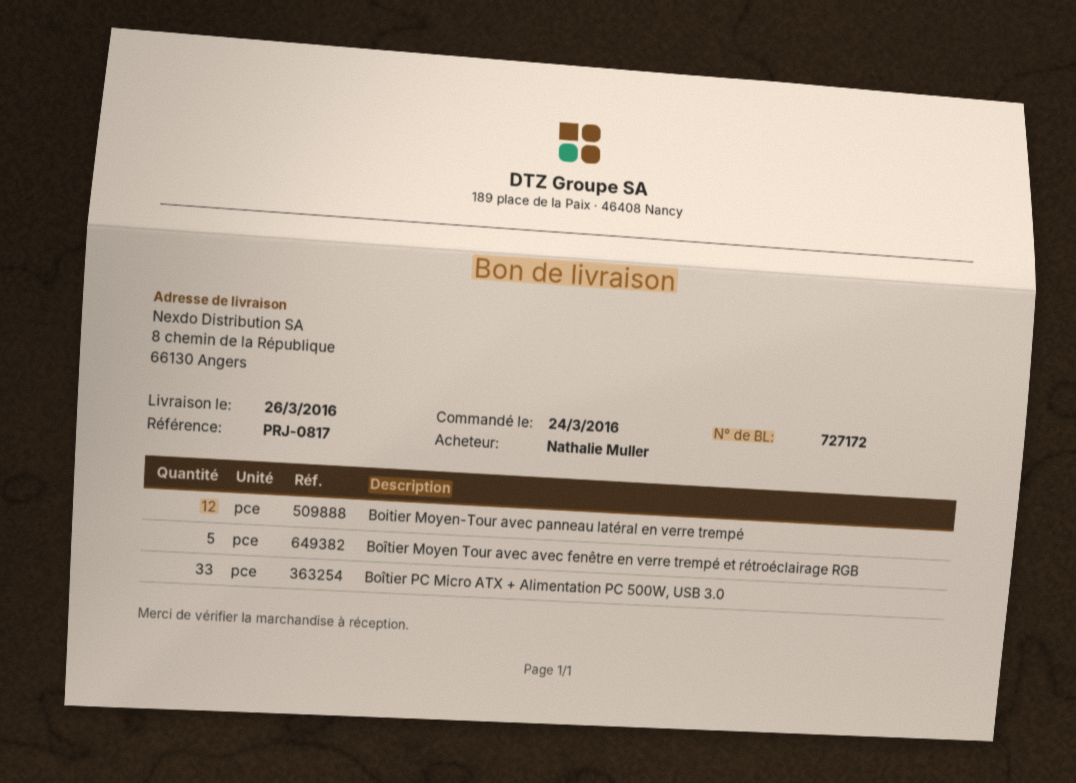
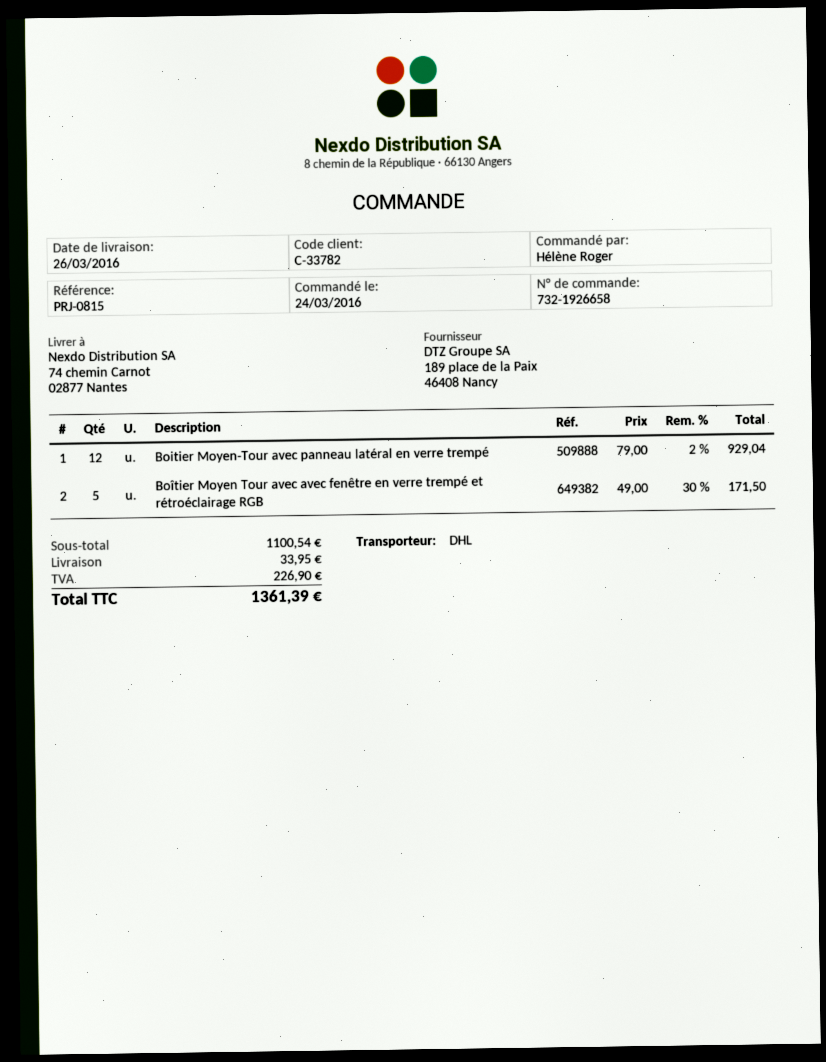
reference: PRJ-0817 -> PRJ-0815
ordered by: Nathalie Muller -> Hélène Roger
ship to: 8 chemin de la République, 66130 Angers -> 74 chemin Carnot, 02877 Nantes
Boîtier PC Micro ATX + Alimentation PC 500W, USB 3.0: 33 -> none

